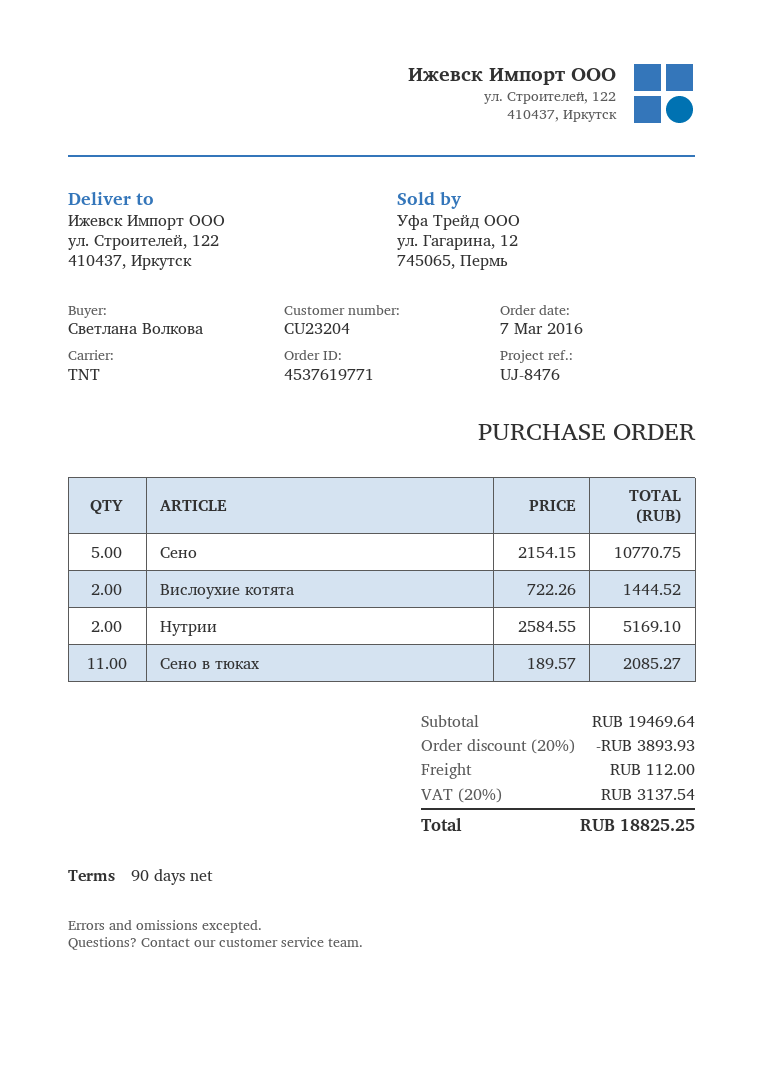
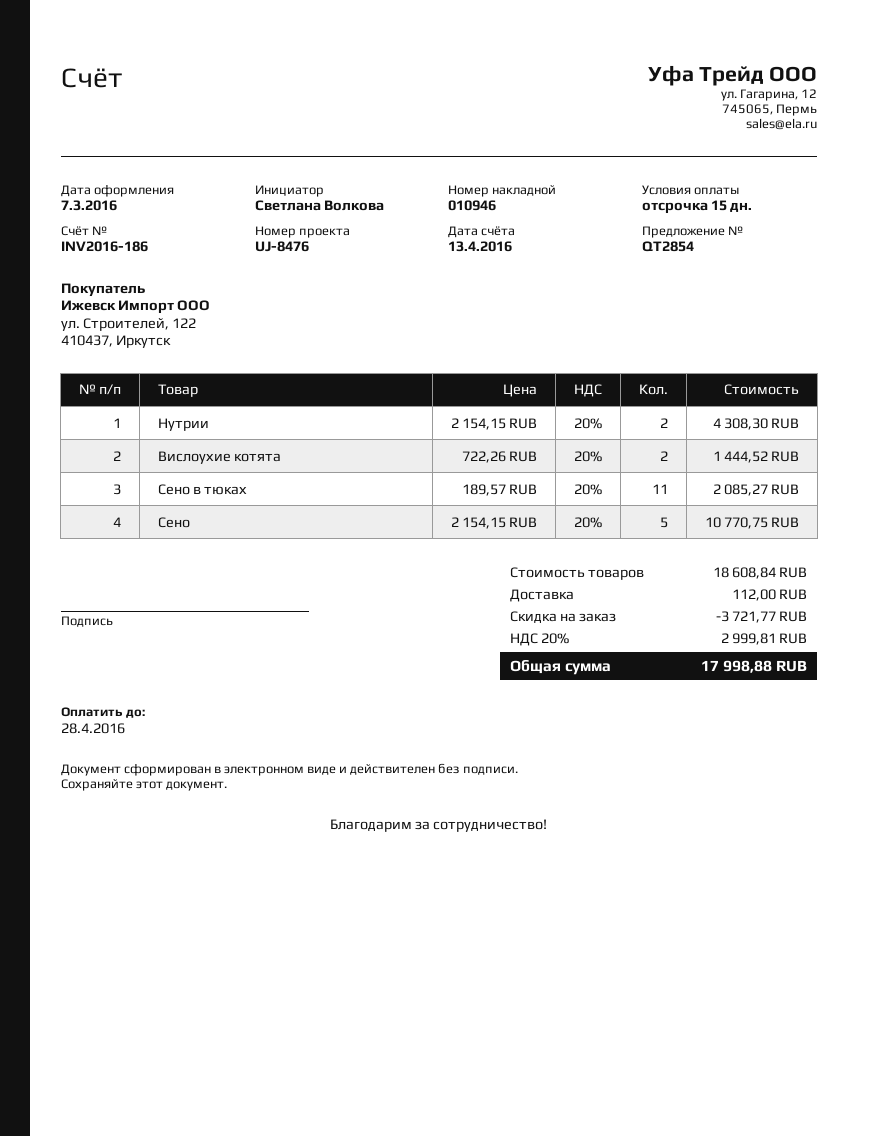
payment terms: 90 days -> 15 days
Нутрии: 2 x 2584.55 = 5169.10 -> 2 x 2154.15 = 4308.30
subtotal: 19469.64 -> 18608.84
discount: 3893.93 -> 3721.77
tax: 20% = 3137.54 -> 20% = 2999.81
total: 18825.25 -> 17998.88

